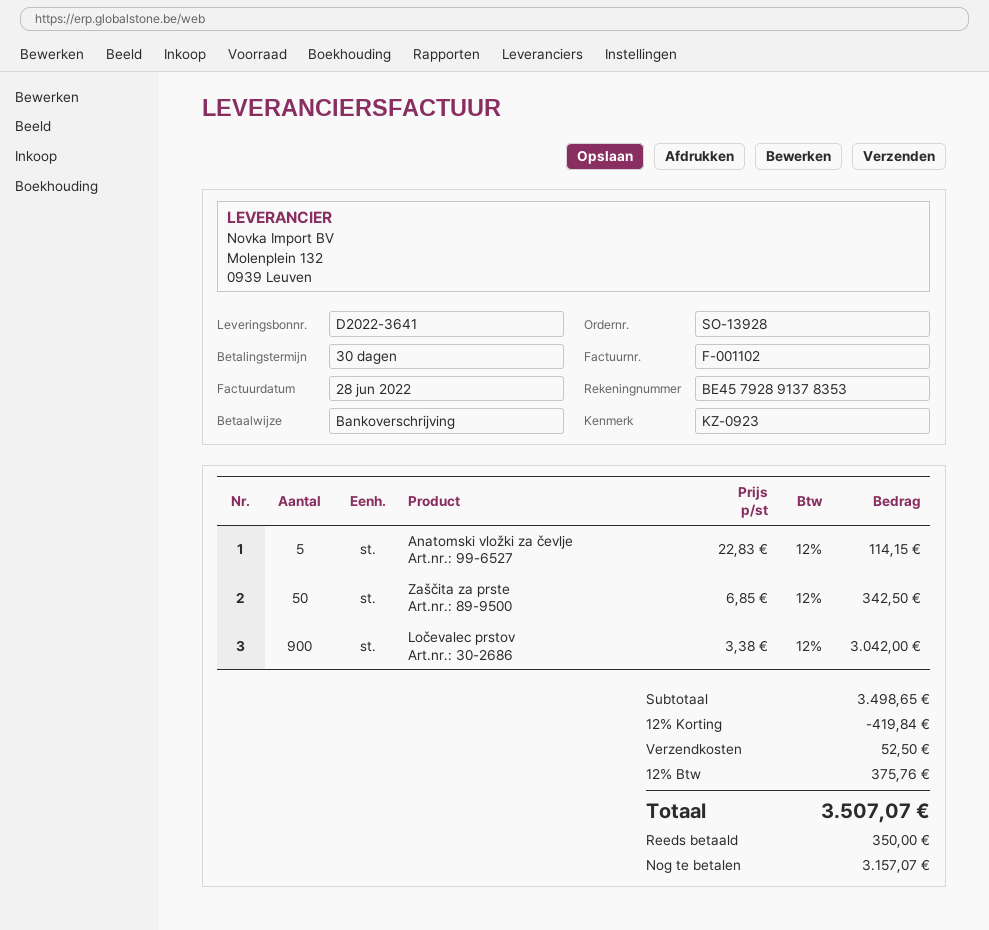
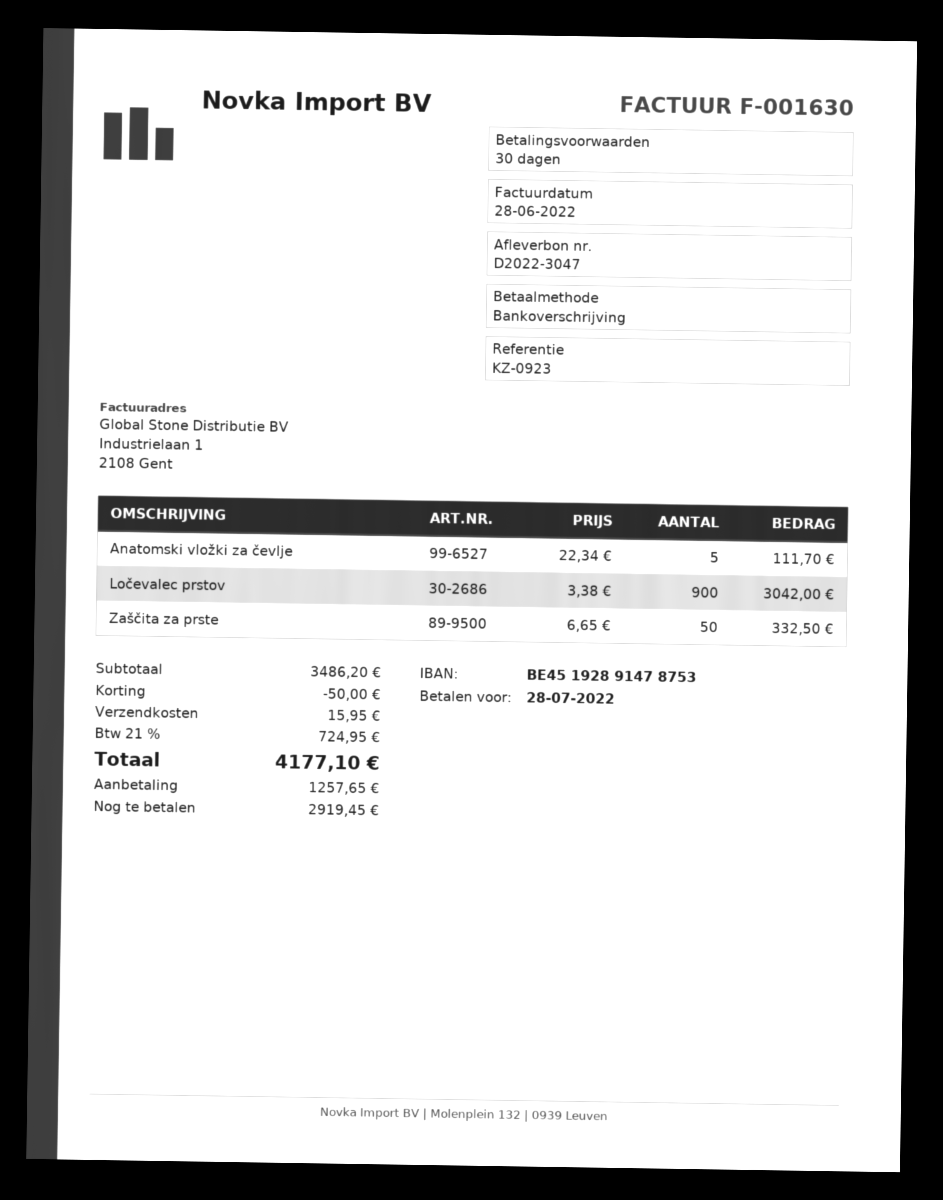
delivery note number: D2022-3641 -> D2022-3047
invoice number: F-001102 -> F-001630
bank account: BE45792891378353 -> BE45192891478753
Anatomski vložki za čevlje: 5 x 22.83 = 114.15 -> 5 x 22.34 = 111.70
Zaščita za prste: 50 x 6.85 = 342.50 -> 50 x 6.65 = 332.50
subtotal: 3498.65 -> 3486.20
discount: 419.84 -> 50.00
shipping: 52.50 -> 15.95
tax: 12% = 375.76 -> 21% = 724.95
total: 3507.07 -> 4177.10
deposit: 350.00 -> 1257.65
balance: 3157.07 -> 2919.45

